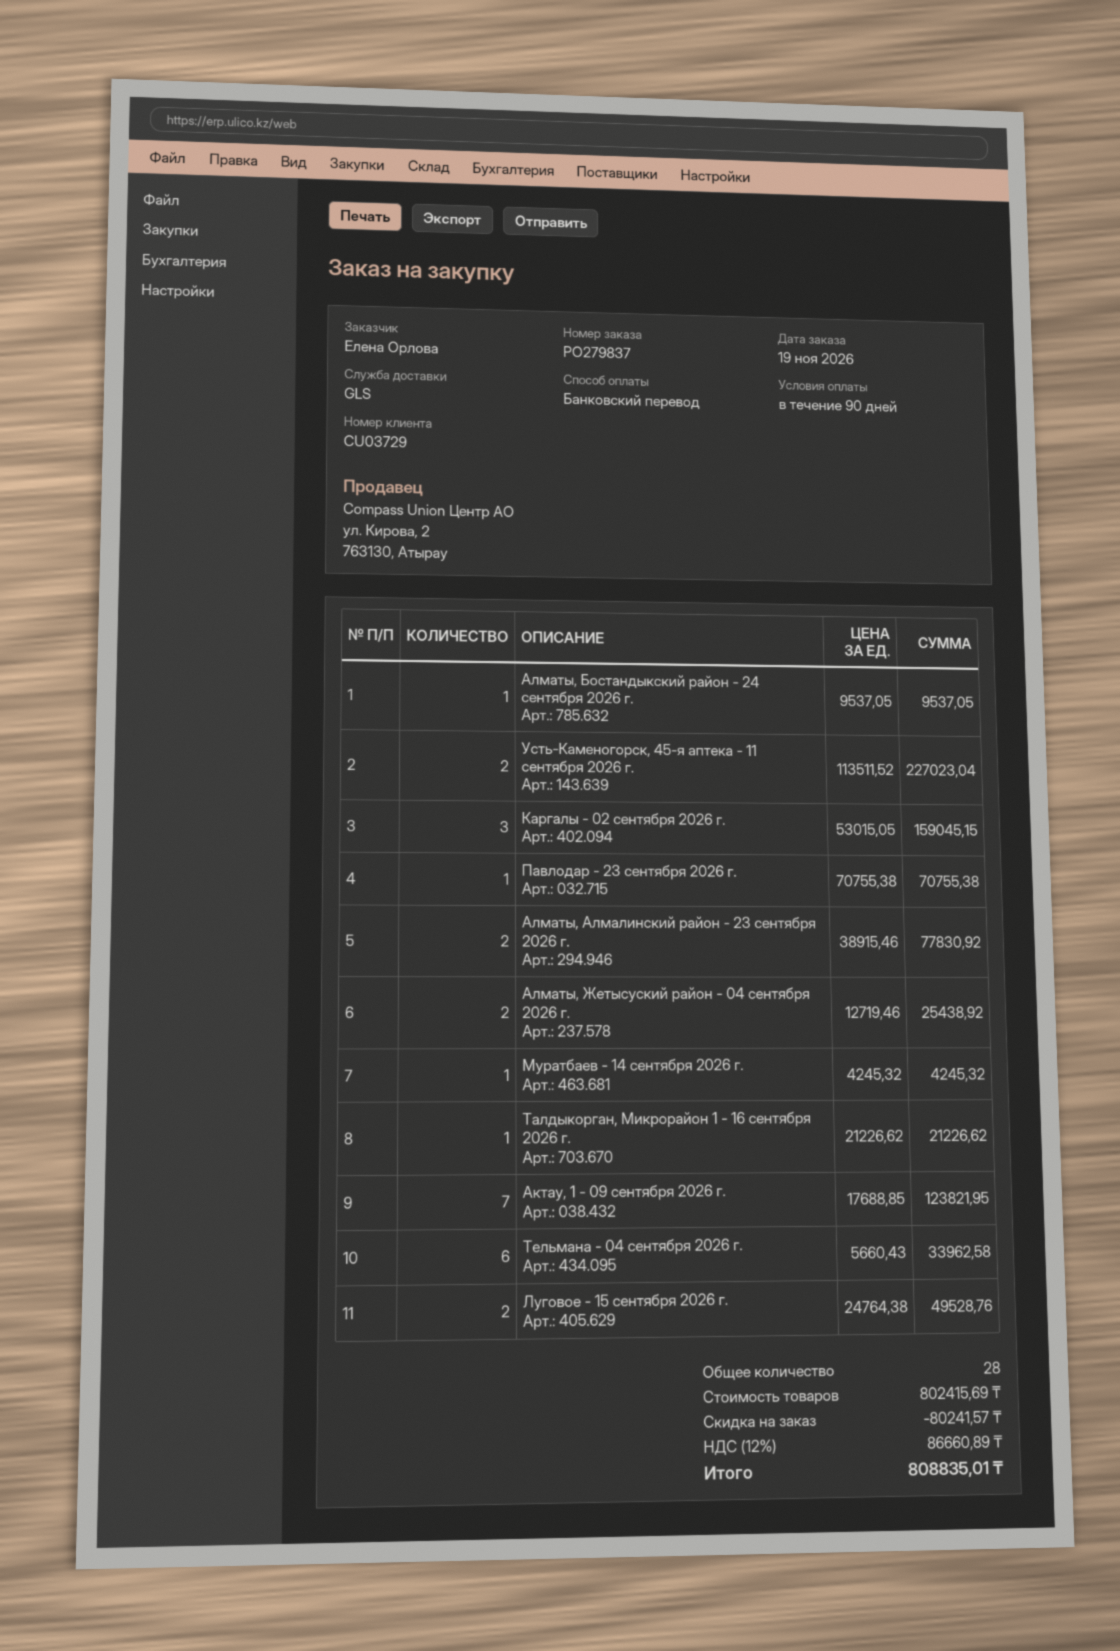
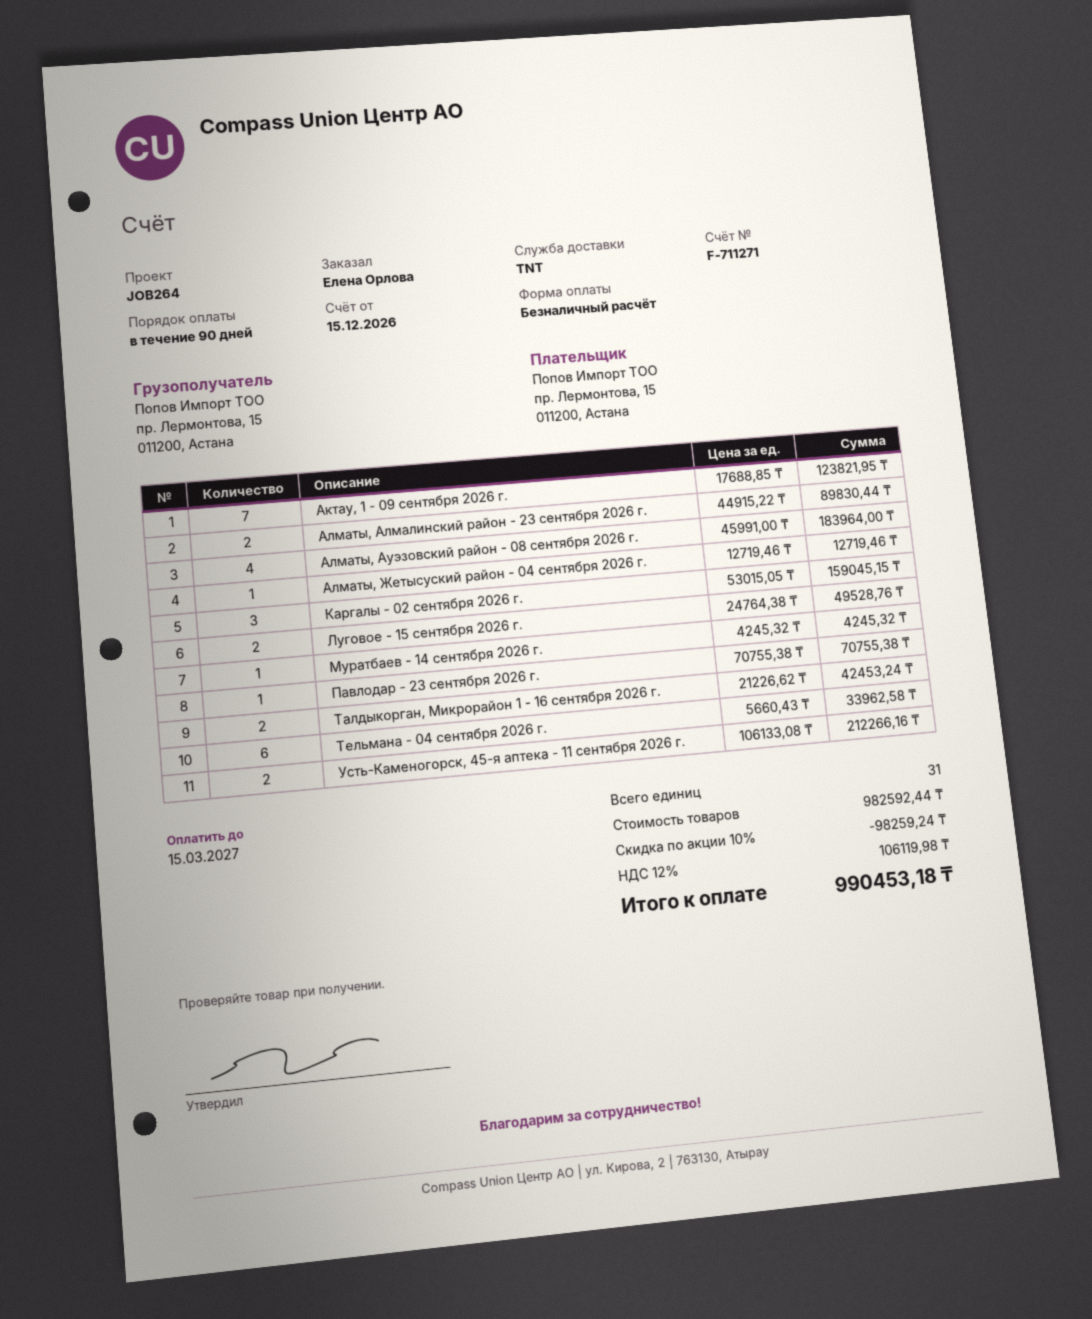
shipping method: GLS -> TNT
Алматы, Бостандыкский район - 24 сентября 2026 г.: 1 x 9537.05 = 9537.05 -> none
Усть-Каменогорск, 45-я аптека - 11 сентября 2026 г.: 2 x 113511.52 = 227023.04 -> 2 x 106133.08 = 212266.16
Алматы, Алмалинский район - 23 сентября 2026 г.: 2 x 38915.46 = 77830.92 -> 2 x 44915.22 = 89830.44
Алматы, Жетысуский район - 04 сентября 2026 г.: 2 x 12719.46 = 25438.92 -> 1 x 12719.46 = 12719.46
Талдыкорган, Микрорайон 1 - 16 сентября 2026 г.: 1 x 21226.62 = 21226.62 -> 2 x 21226.62 = 42453.24
Алматы, Ауэзовский район - 08 сентября 2026 г.: none -> 4 x 45991.00 = 183964.00
total quantity: 28 -> 31
subtotal: 802415.69 -> 982592.44
discount: 80241.57 -> 98259.24
tax: 12% = 86660.89 -> 12% = 106119.98
total: 808835.01 -> 990453.18

